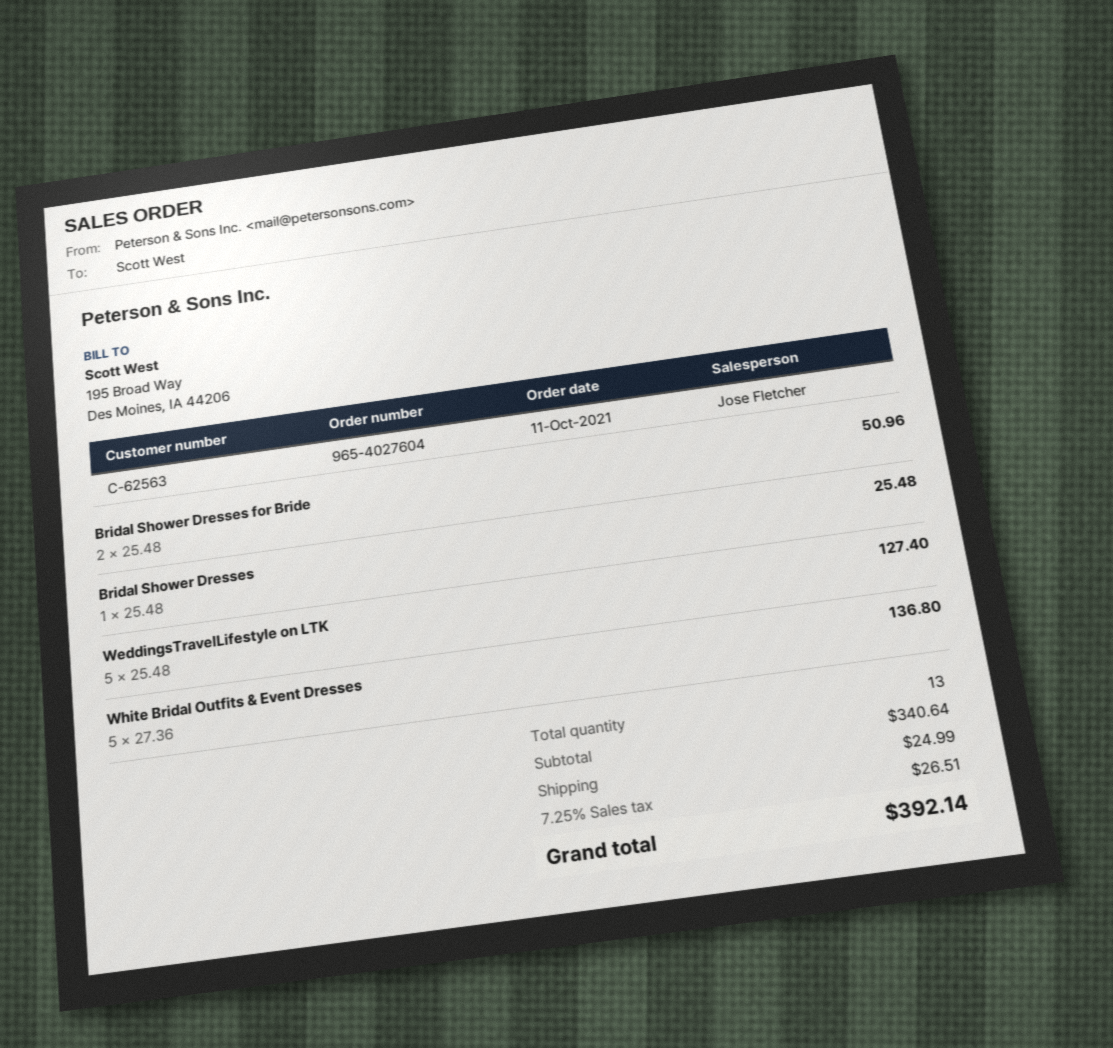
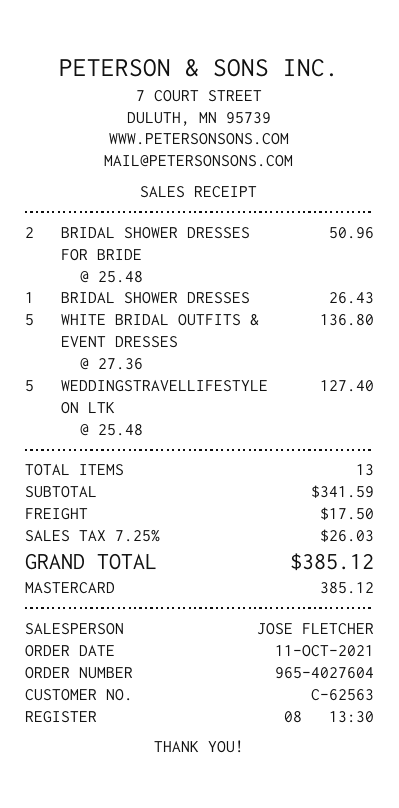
Bridal Shower Dresses: 1 x 25.48 = 25.48 -> 1 x 26.43 = 26.43
subtotal: 340.64 -> 341.59
shipping: 24.99 -> 17.50
tax: 7.25% = 26.51 -> 7.25% = 26.03
total: 392.14 -> 385.12

